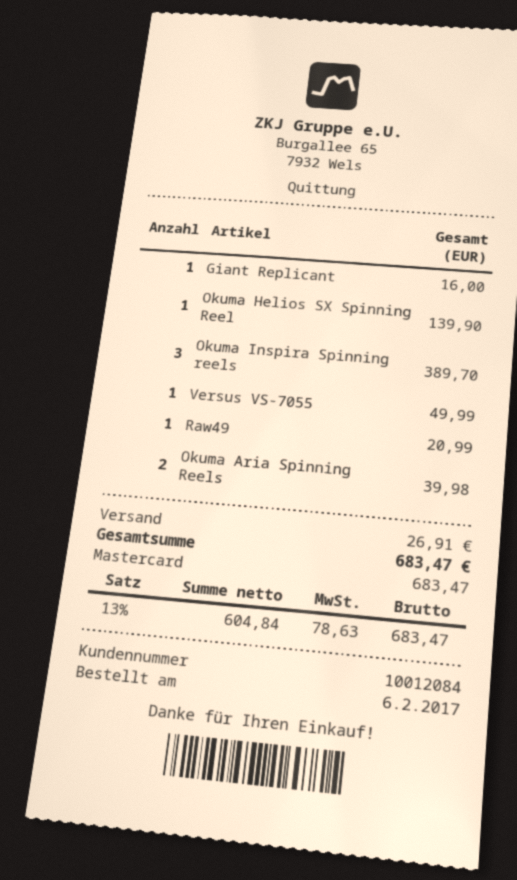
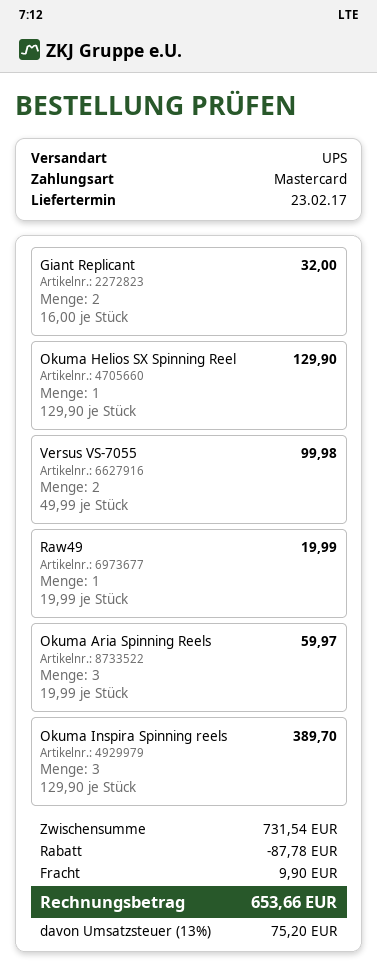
Giant Replicant: 1 for 16.00 -> 2 for 32.00
Okuma Helios SX Spinning Reel: 1 for 139.90 -> 1 for 129.90
Versus VS-7055: 1 for 49.99 -> 2 for 99.98
Raw49: 1 for 20.99 -> 1 for 19.99
Okuma Aria Spinning Reels: 2 for 39.98 -> 3 for 59.97
discount: none -> 87.78
shipping: 26.91 -> 9.90
tax: 13% = 78.63 -> 13% = 75.20
total: 683.47 -> 653.66

